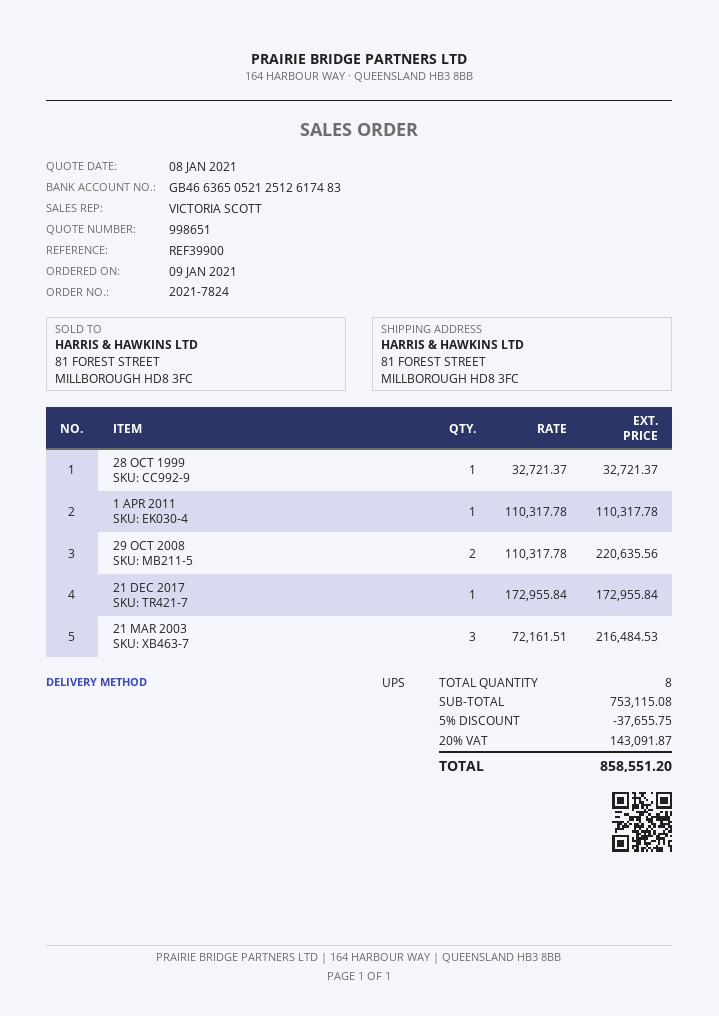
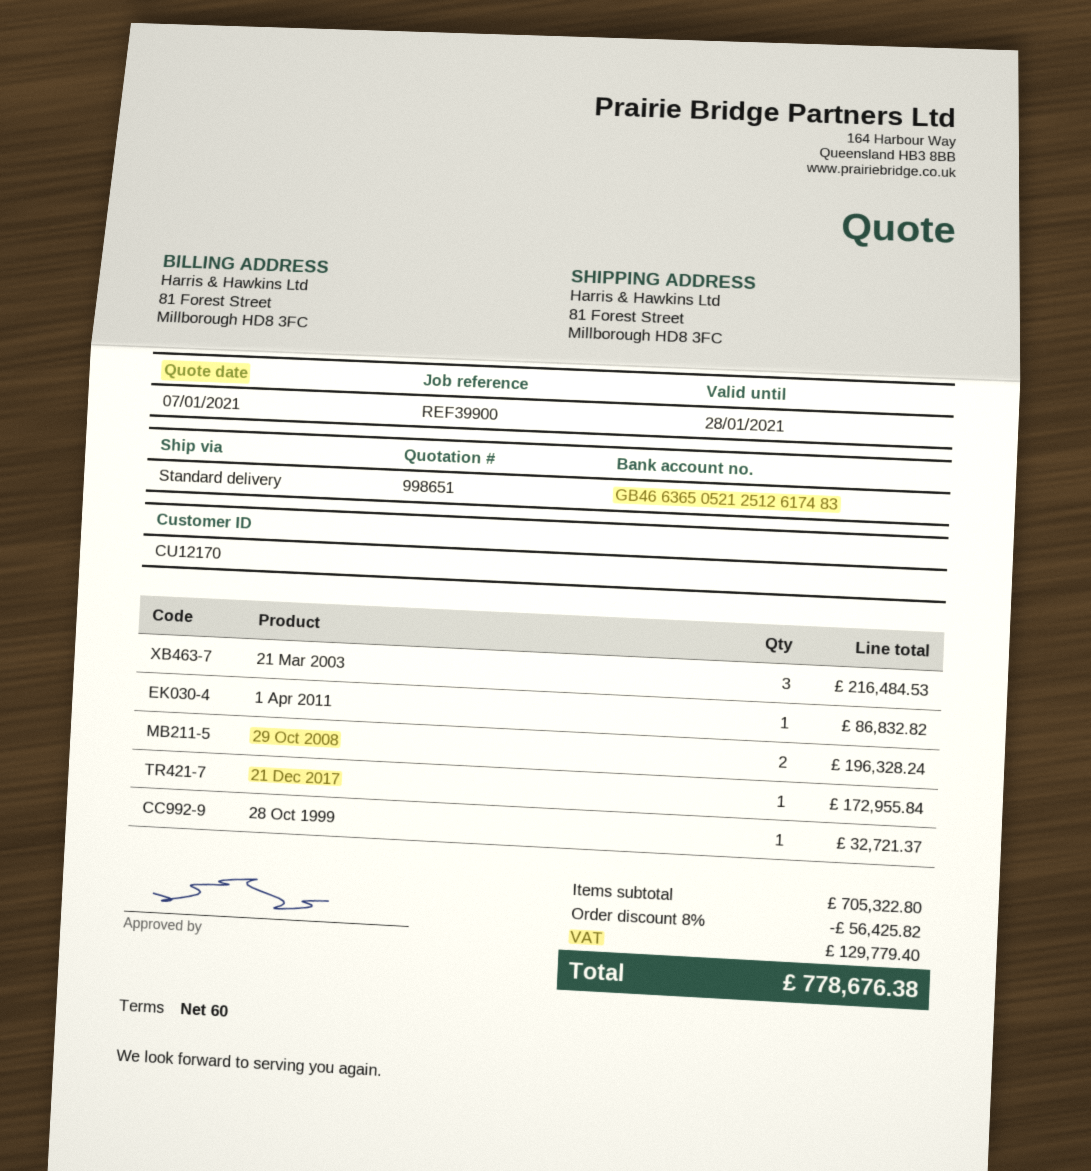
quote date: 2021-01-08 -> 2021-01-07
shipping method: UPS -> standard
1 APR 2011: 1 for 110317.78 -> 1 for 86832.82
29 OCT 2008: 2 for 220635.56 -> 2 for 196328.24
subtotal: 753115.08 -> 705322.80
discount: 5% = 37655.75 -> 8% = 56425.82
tax: 143091.87 -> 129779.40
total: 858551.20 -> 778676.38

